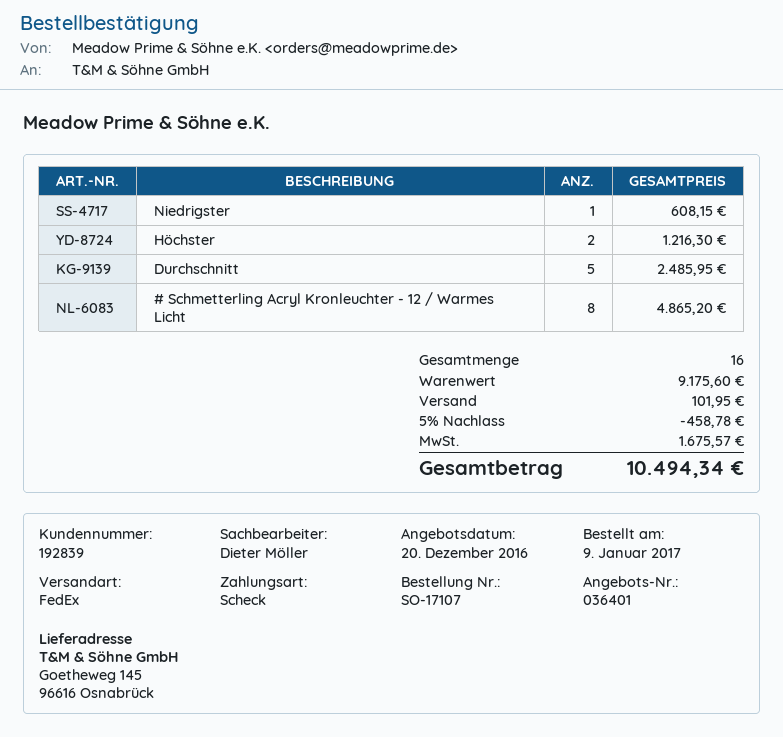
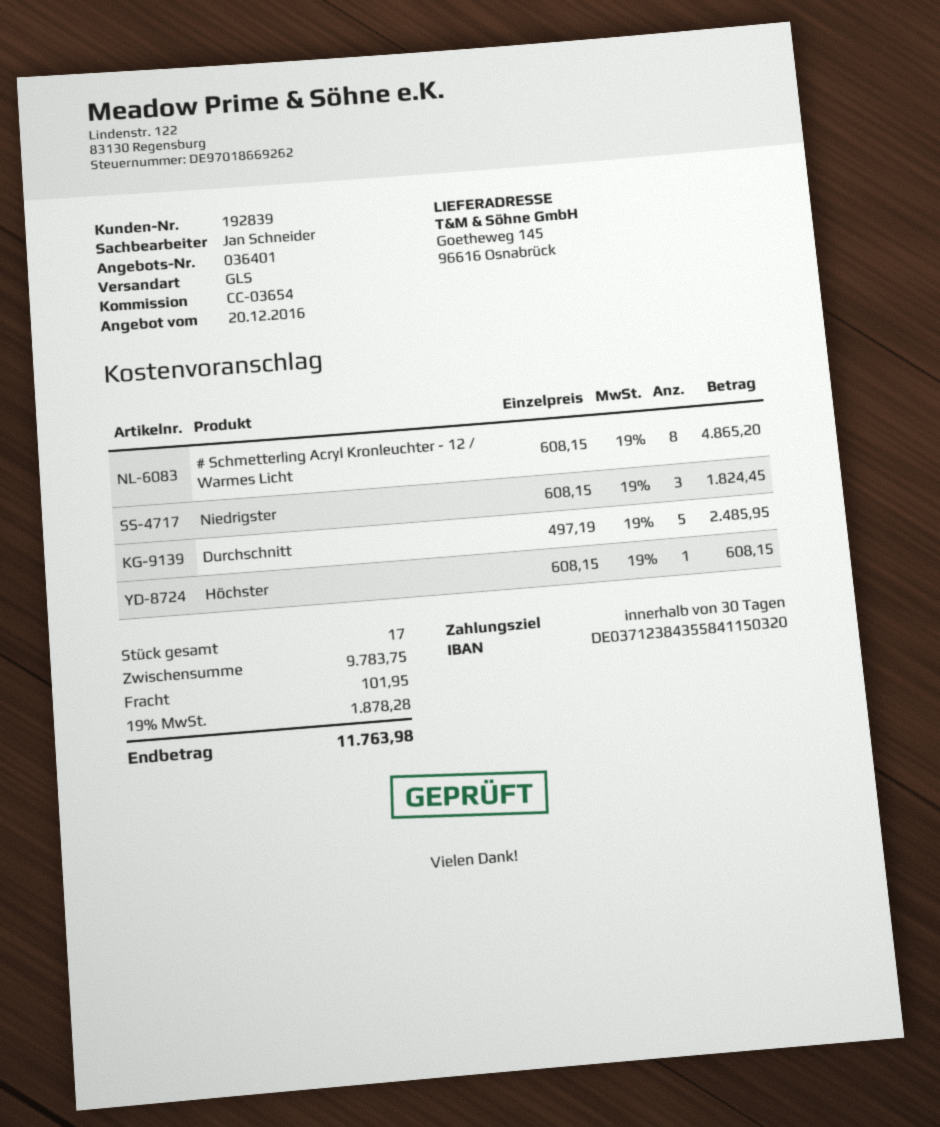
sales rep: Dieter Möller -> Jan Schneider
shipping method: FedEx -> GLS
Niedrigster: 1 for 608.15 -> 3 for 1824.45
Höchster: 2 for 1216.30 -> 1 for 608.15
total quantity: 16 -> 17
subtotal: 9175.60 -> 9783.75
discount: 5% = 458.78 -> none
tax: 1675.57 -> 1878.28
total: 10494.34 -> 11763.98

